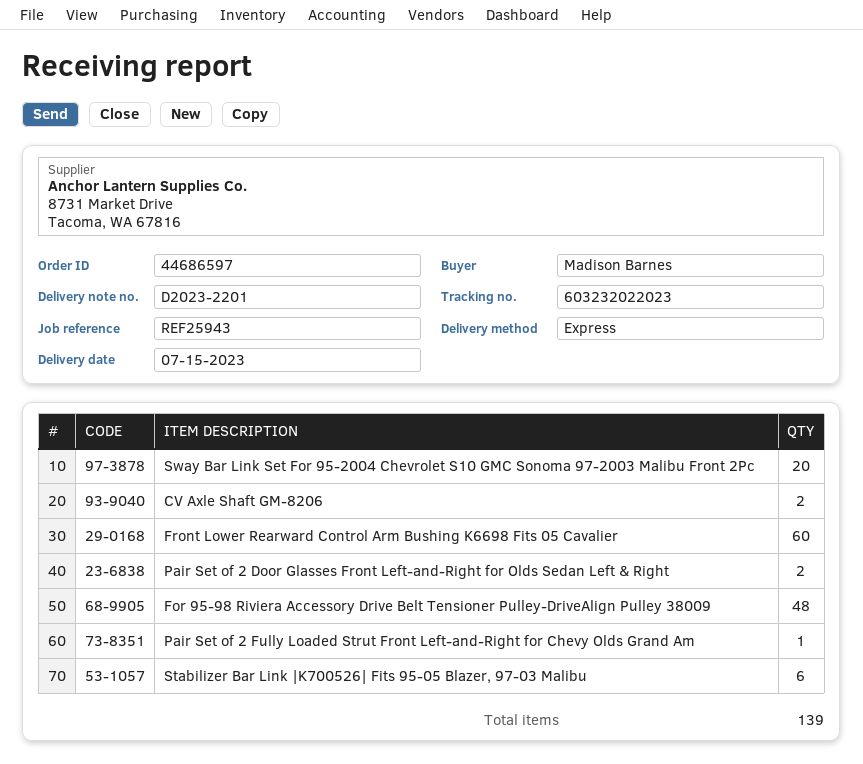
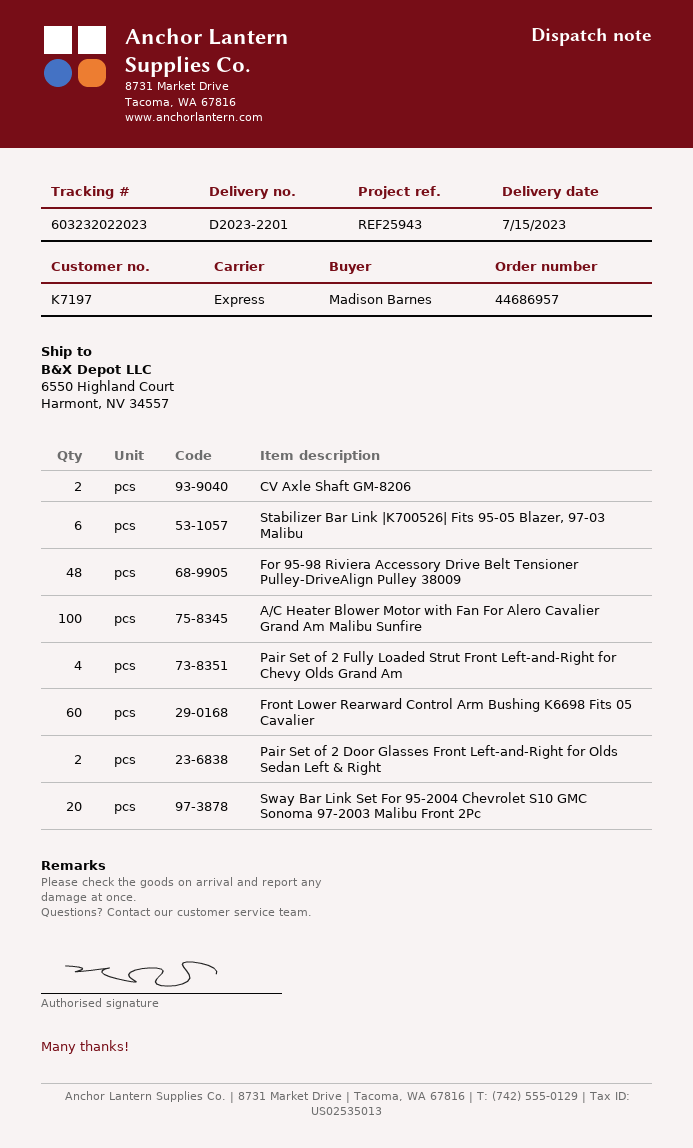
order number: 44686597 -> 44686957
Pair Set of 2 Fully Loaded Strut Front Left-and-Right for Chevy Olds Grand Am: 1 -> 4
A/C Heater Blower Motor with Fan For Alero Cavalier Grand Am Malibu Sunfire: none -> 100

